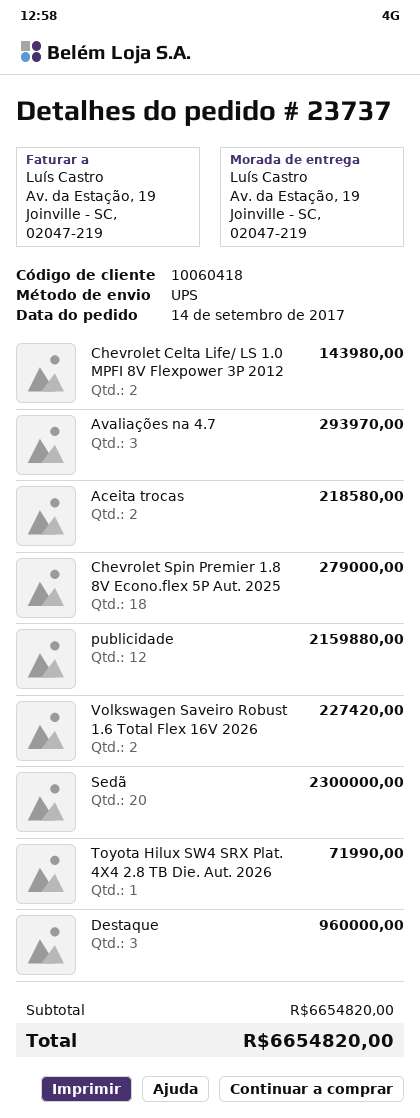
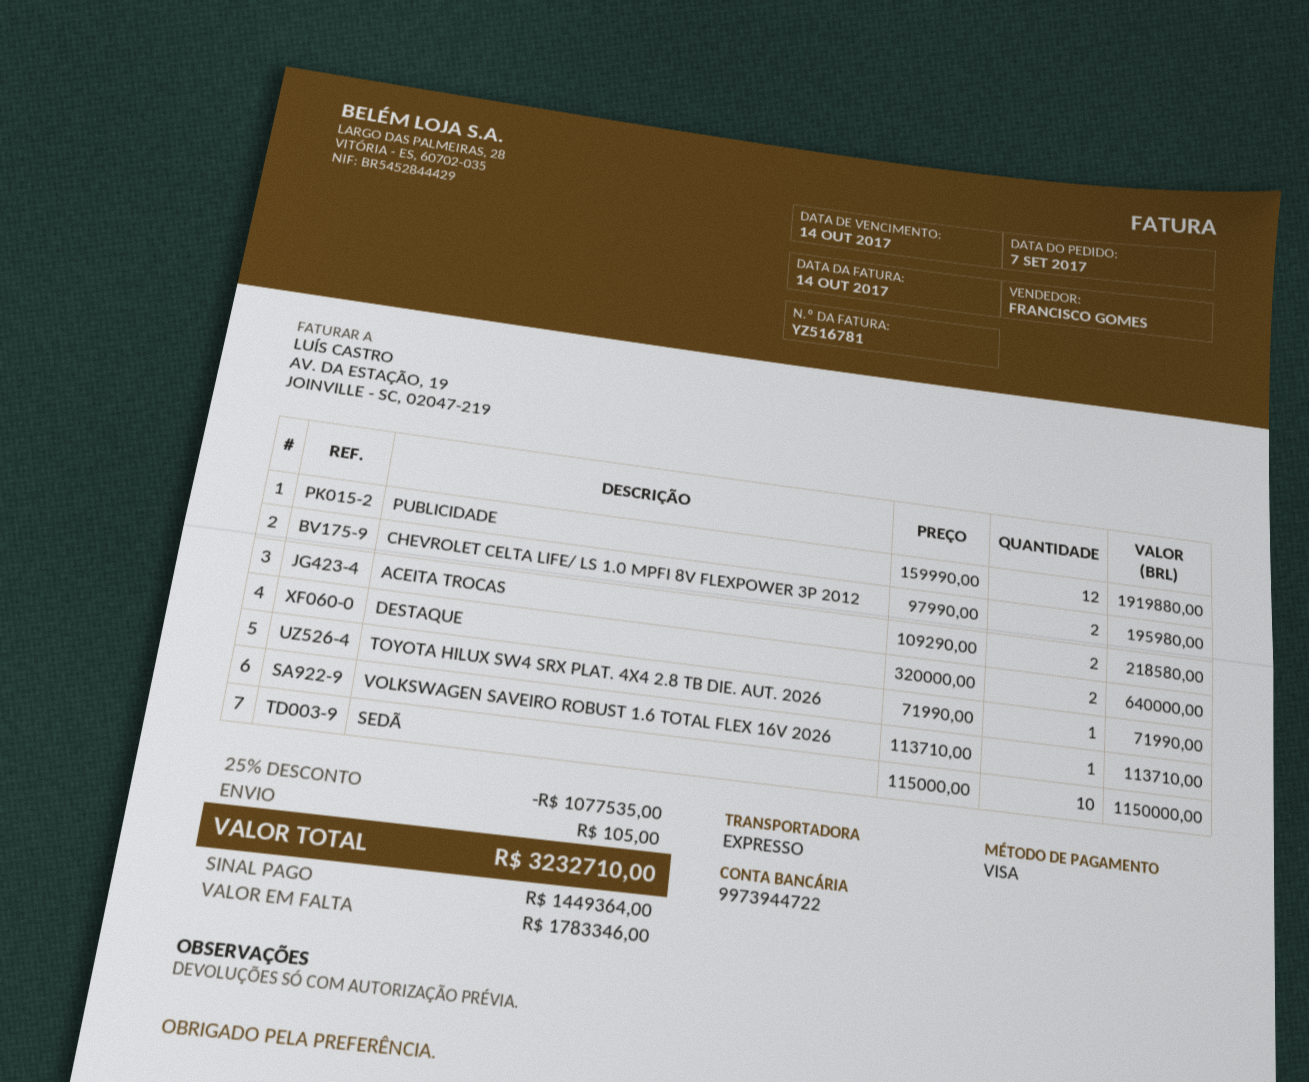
order date: 2017-09-14 -> 2017-09-07
shipping method: UPS -> express
Chevrolet Celta Life/ LS 1.0 MPFI 8V Flexpower 3P 2012: 2 for 143980.00 -> 2 for 195980.00
Avaliações na 4.7: 3 for 293970.00 -> none
Chevrolet Spin Premier 1.8 8V Econo.flex 5P Aut. 2025: 18 for 279000.00 -> none
publicidade: 12 for 2159880.00 -> 12 for 1919880.00
Volkswagen Saveiro Robust 1.6 Total Flex 16V 2026: 2 for 227420.00 -> 1 for 113710.00
Sedã: 20 for 2300000.00 -> 10 for 1150000.00
Destaque: 3 for 960000.00 -> 2 for 640000.00
discount: none -> 25% = 1077535.00
shipping: none -> 105.00
total: 6654820.00 -> 3232710.00

